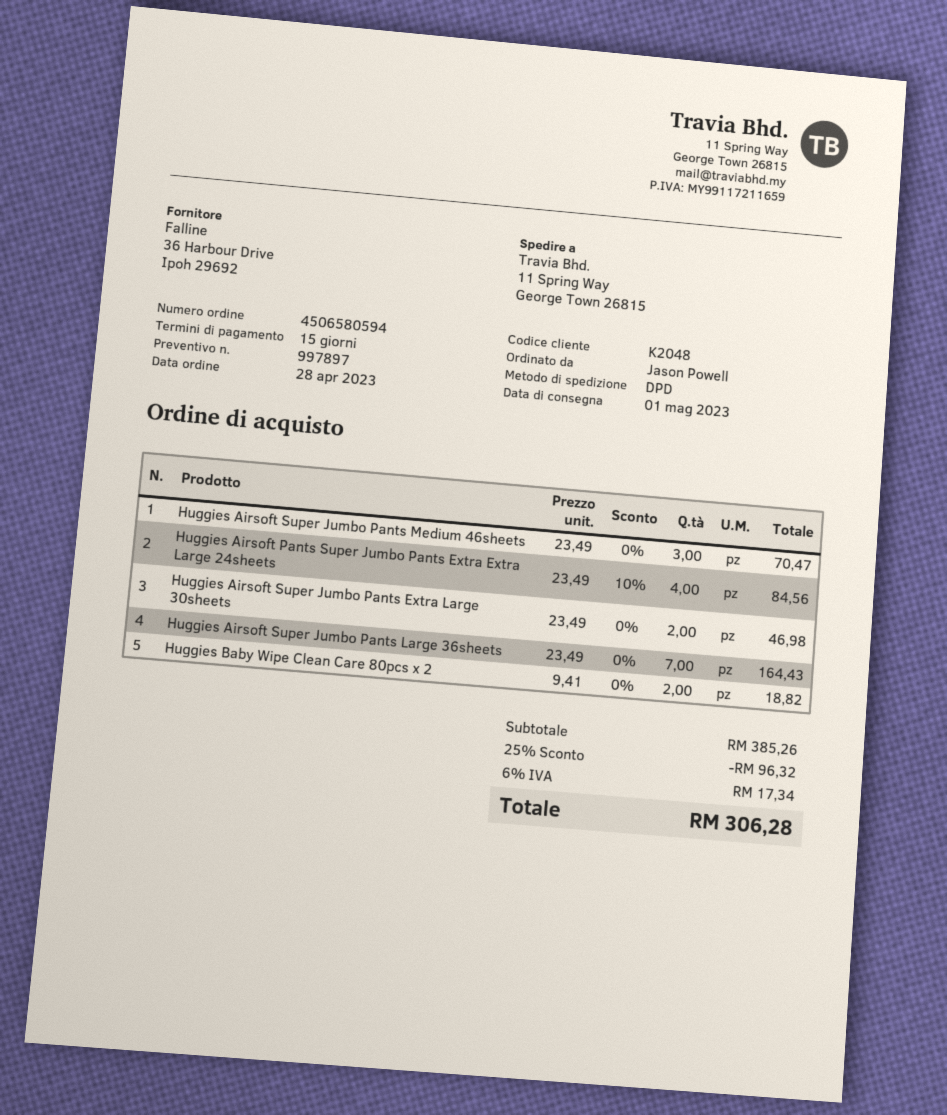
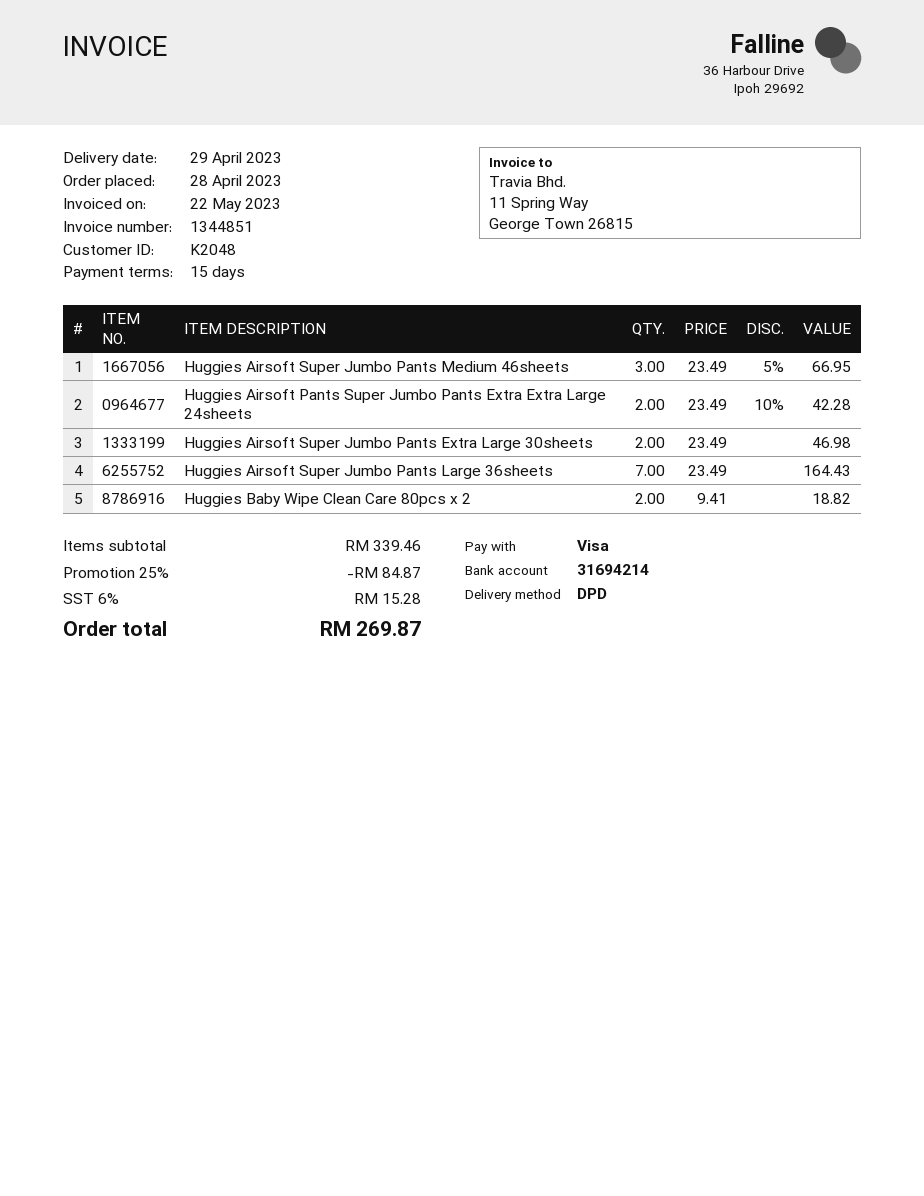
delivery date: 2023-05-01 -> 2023-04-29
Huggies Airsoft Super Jumbo Pants Medium 46sheets: 3 x 23.49 = 70.47 -> 3 x 23.49 - 5% = 66.95
Huggies Airsoft Pants Super Jumbo Pants Extra Extra Large 24sheets: 4 x 23.49 - 10% = 84.56 -> 2 x 23.49 - 10% = 42.28
subtotal: 385.26 -> 339.46
discount: 25% = 96.32 -> 25% = 84.87
tax: 6% = 17.34 -> 6% = 15.28
total: 306.28 -> 269.87

